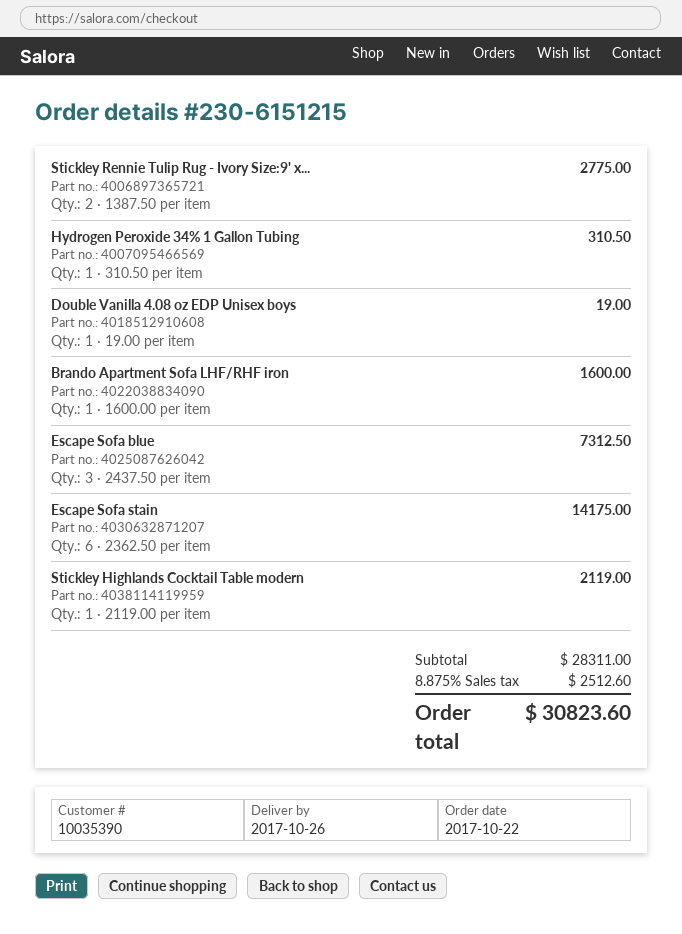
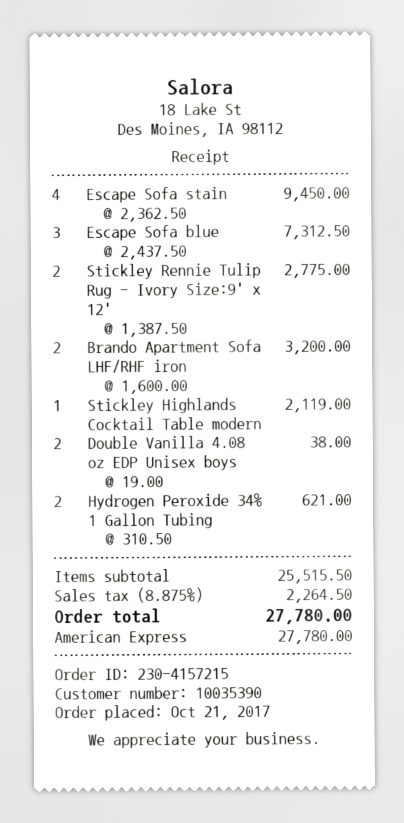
order number: 230-6151215 -> 230-4157215
order date: 2017-10-22 -> 2017-10-21
Hydrogen Peroxide 34% 1 Gallon Tubing: 1 x 310.50 = 310.50 -> 2 x 310.50 = 621.00
Double Vanilla 4.08 oz EDP Unisex boys: 1 x 19.00 = 19.00 -> 2 x 19.00 = 38.00
Brando Apartment Sofa LHF/RHF iron: 1 x 1600.00 = 1600.00 -> 2 x 1600.00 = 3200.00
Escape Sofa stain: 6 x 2362.50 = 14175.00 -> 4 x 2362.50 = 9450.00
subtotal: 28311.00 -> 25515.50
tax: 8.875% = 2512.60 -> 8.875% = 2264.50
total: 30823.60 -> 27780.00

